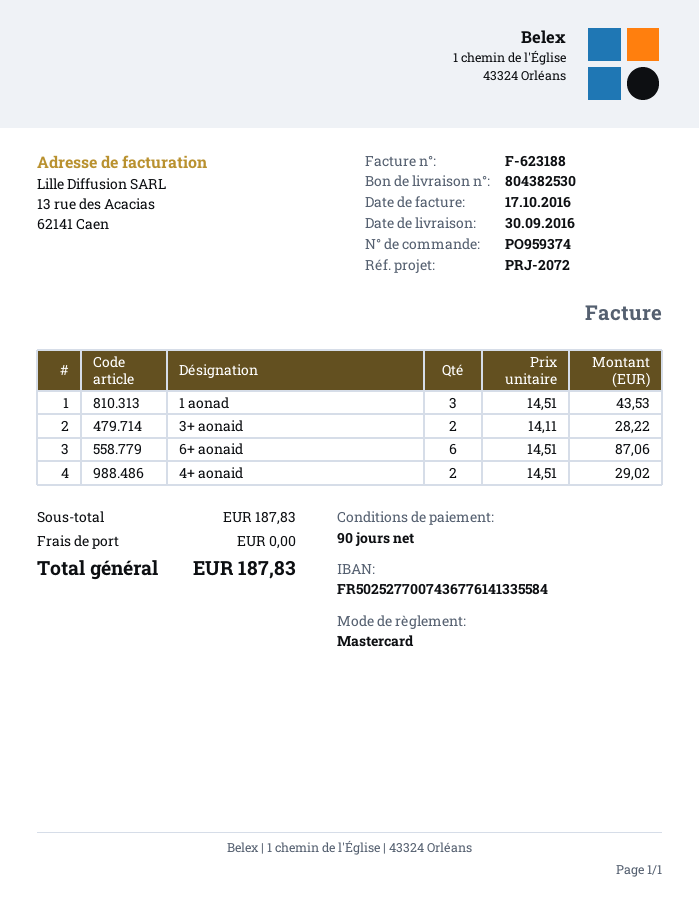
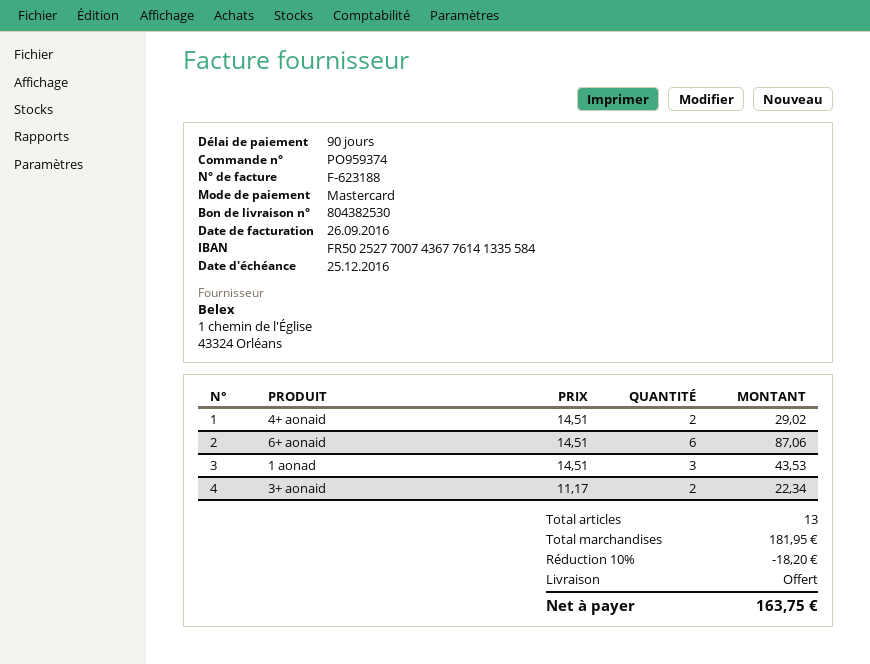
invoice date: 2016-10-17 -> 2016-09-26
3+ aonaid: 2 x 14.11 = 28.22 -> 2 x 11.17 = 22.34
subtotal: 187.83 -> 181.95
discount: none -> 10% = 18.20
total: 187.83 -> 163.75

